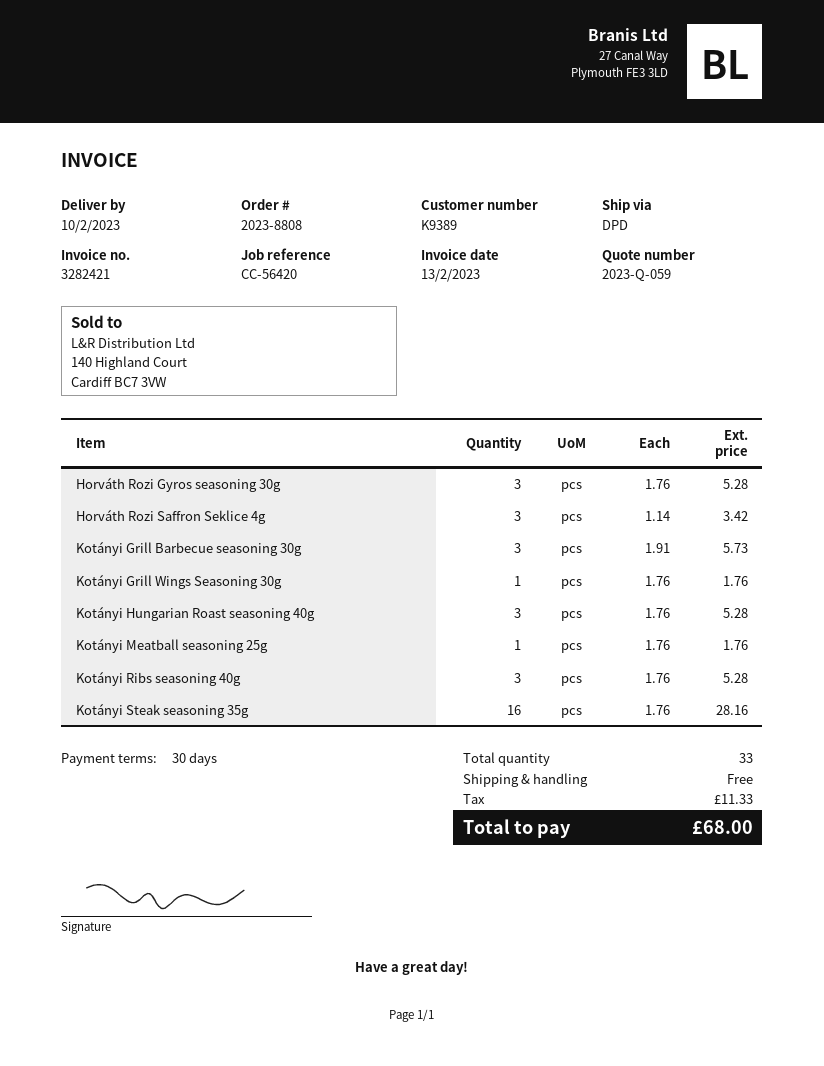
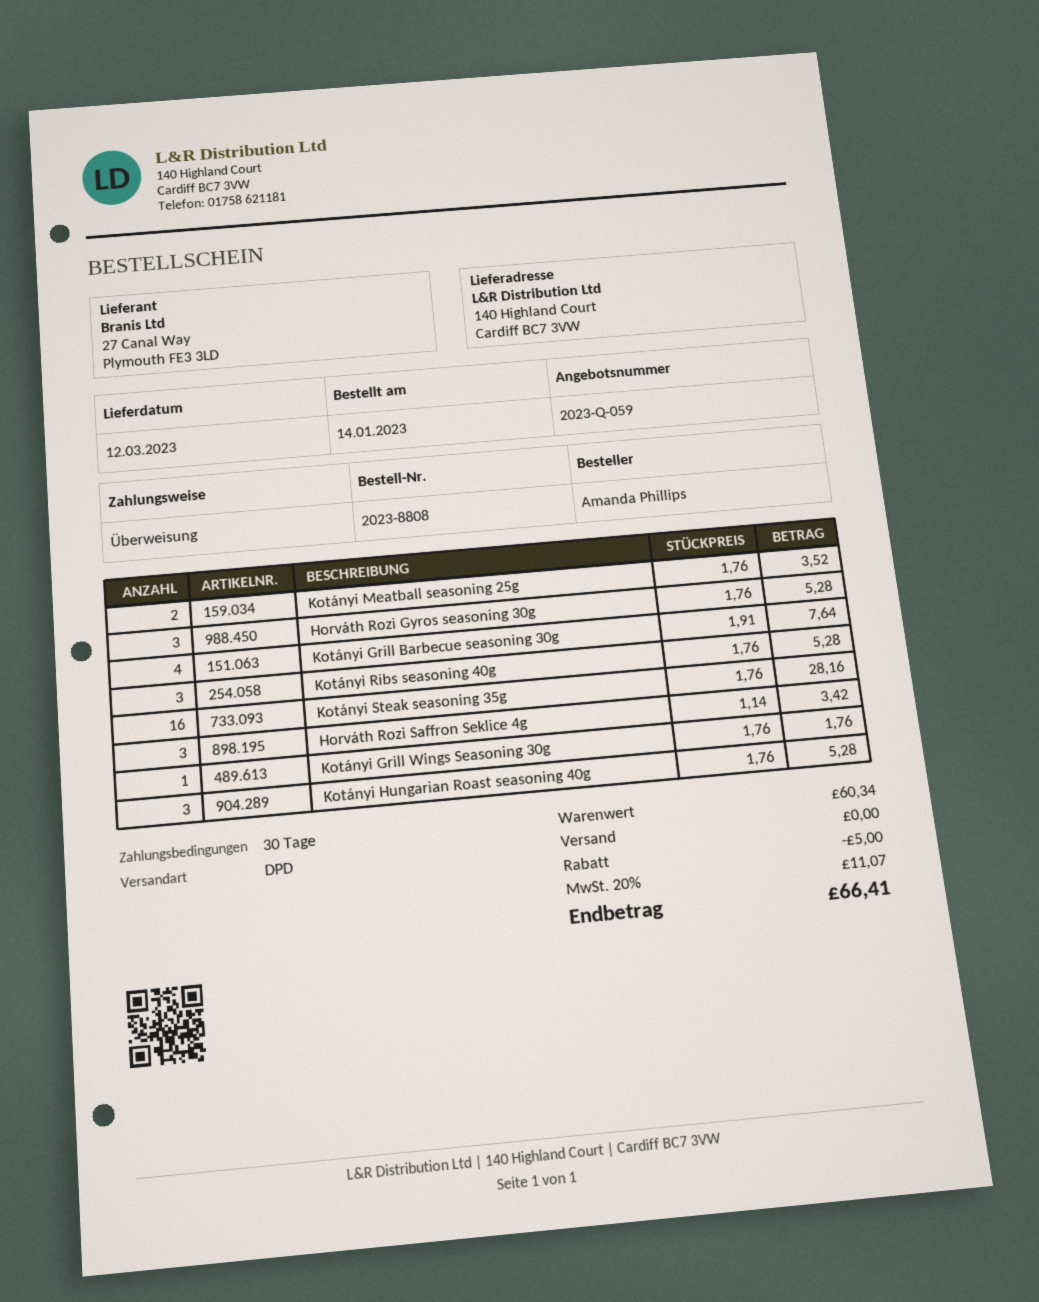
delivery date: 2023-02-10 -> 2023-03-12
Kotányi Grill Barbecue seasoning 30g: 3 x 1.91 = 5.73 -> 4 x 1.91 = 7.64
Kotányi Meatball seasoning 25g: 1 x 1.76 = 1.76 -> 2 x 1.76 = 3.52
discount: none -> 5.00
tax: 11.33 -> 11.07
total: 68.00 -> 66.41

